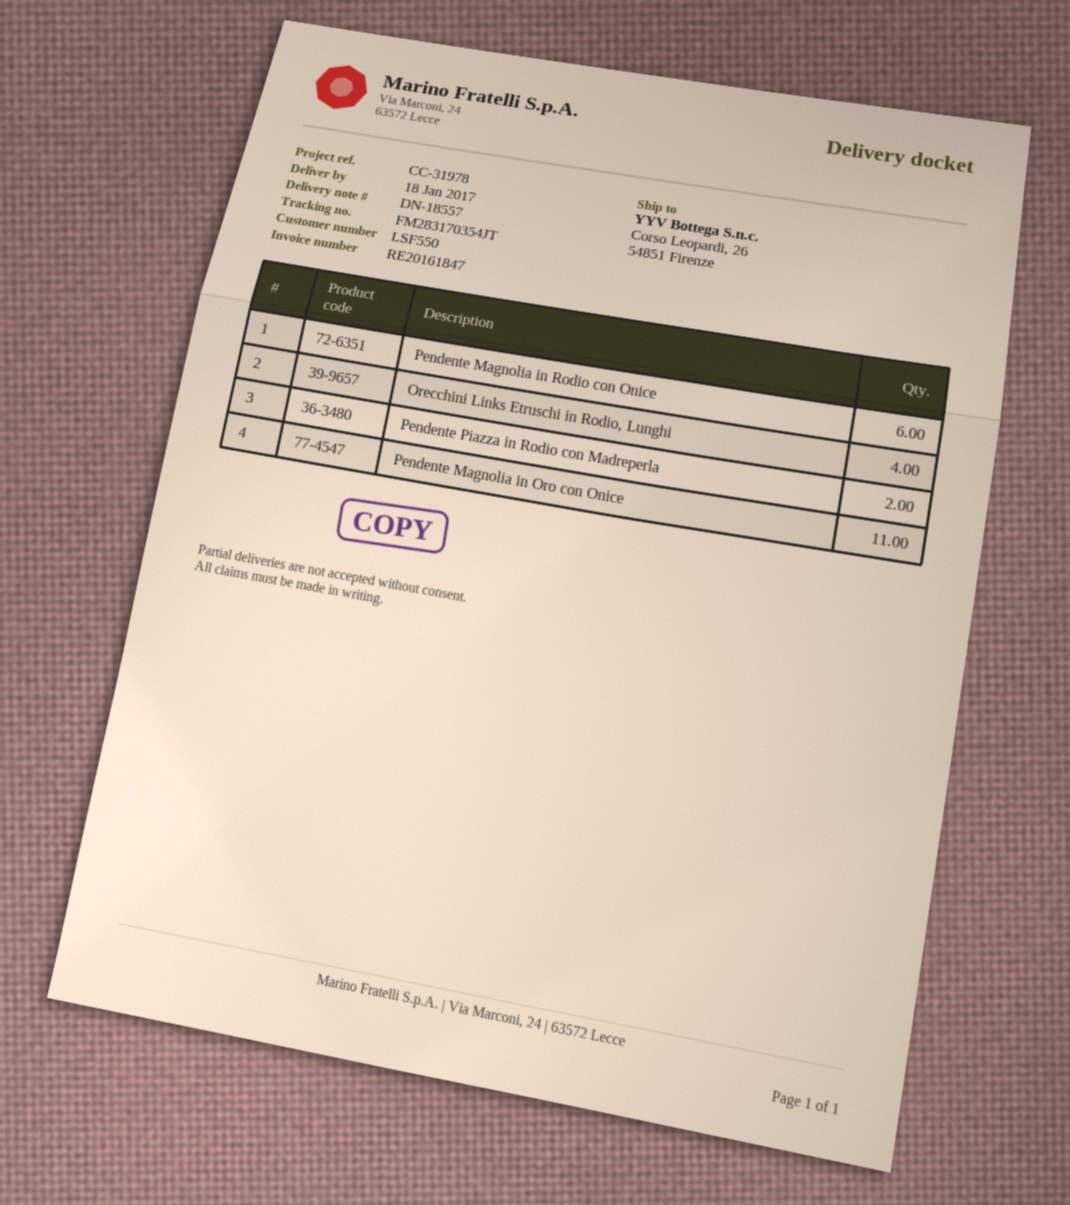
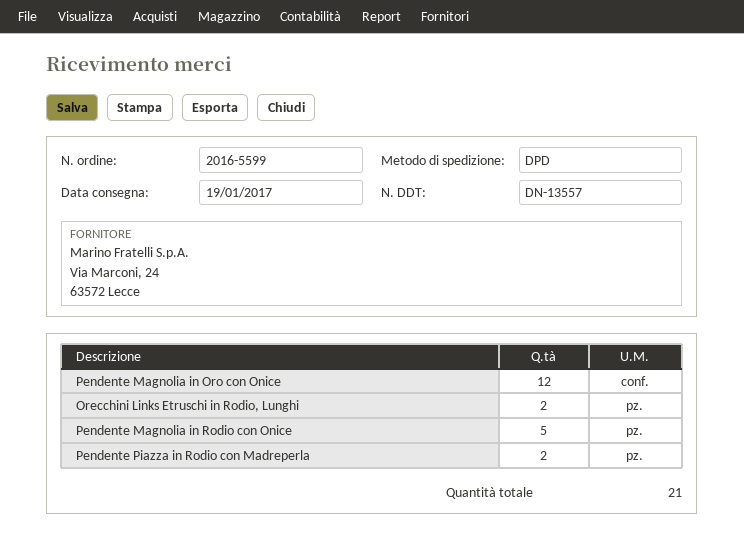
delivery note number: DN-18557 -> DN-13557
delivery date: 2017-01-18 -> 2017-01-19
Pendente Magnolia in Rodio con Onice: 6 -> 5
Orecchini Links Etruschi in Rodio, Lunghi: 4 -> 2
Pendente Magnolia in Oro con Onice: 11 -> 12

